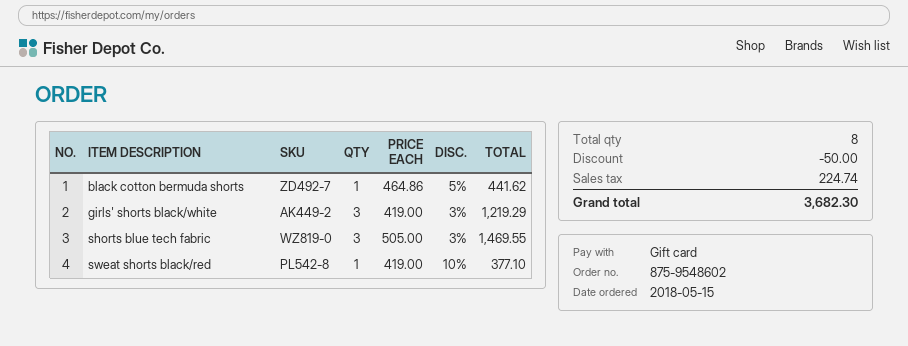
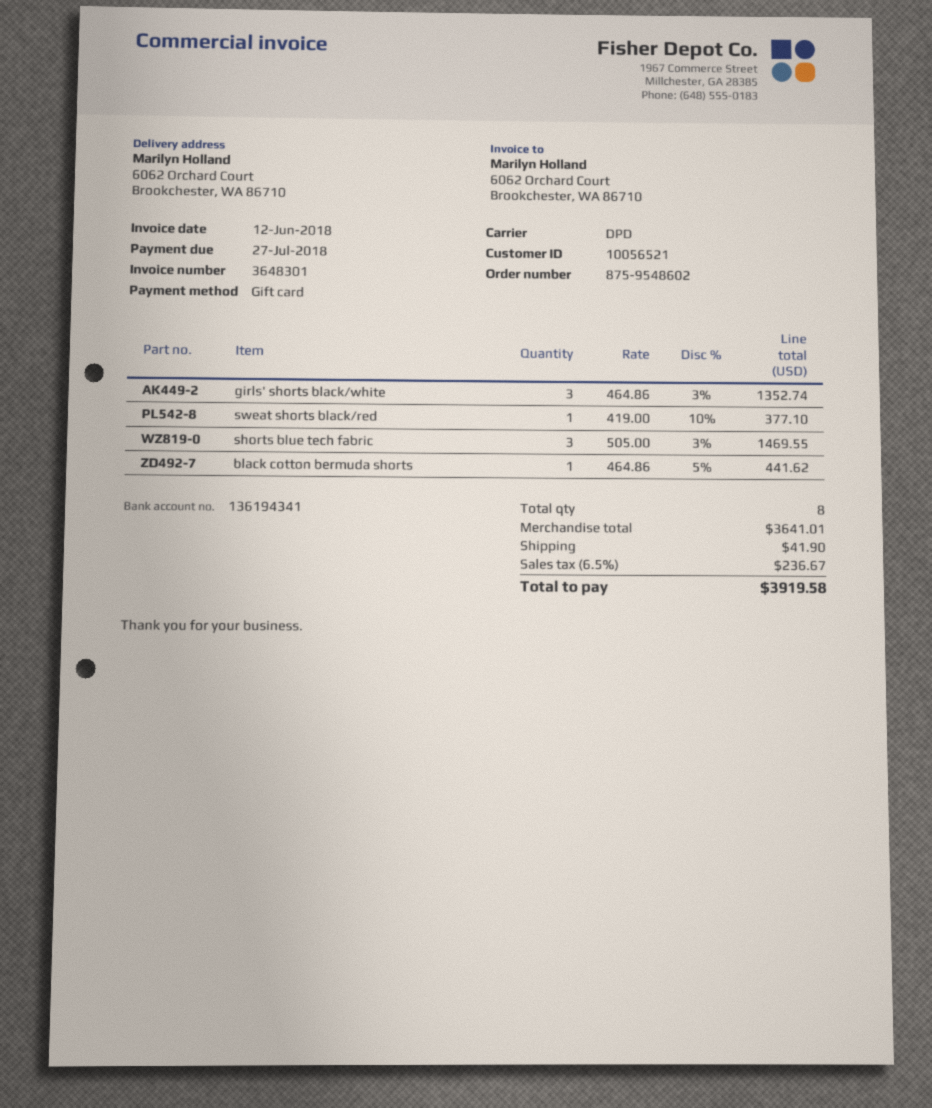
girls' shorts black/white: 3 x 419.00 - 3% = 1219.29 -> 3 x 464.86 - 3% = 1352.74
discount: 50.00 -> none
shipping: none -> 41.90
tax: 224.74 -> 236.67
total: 3682.30 -> 3919.58

